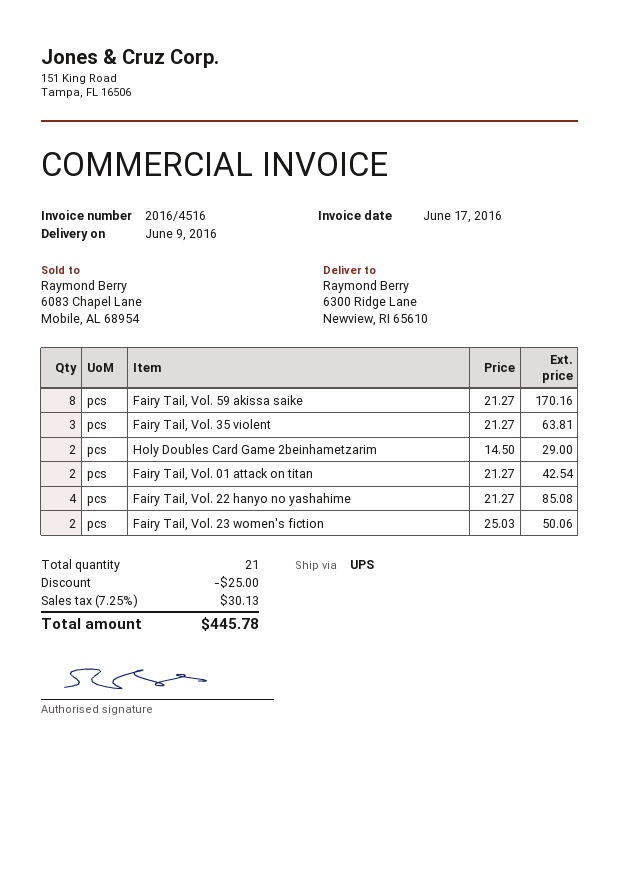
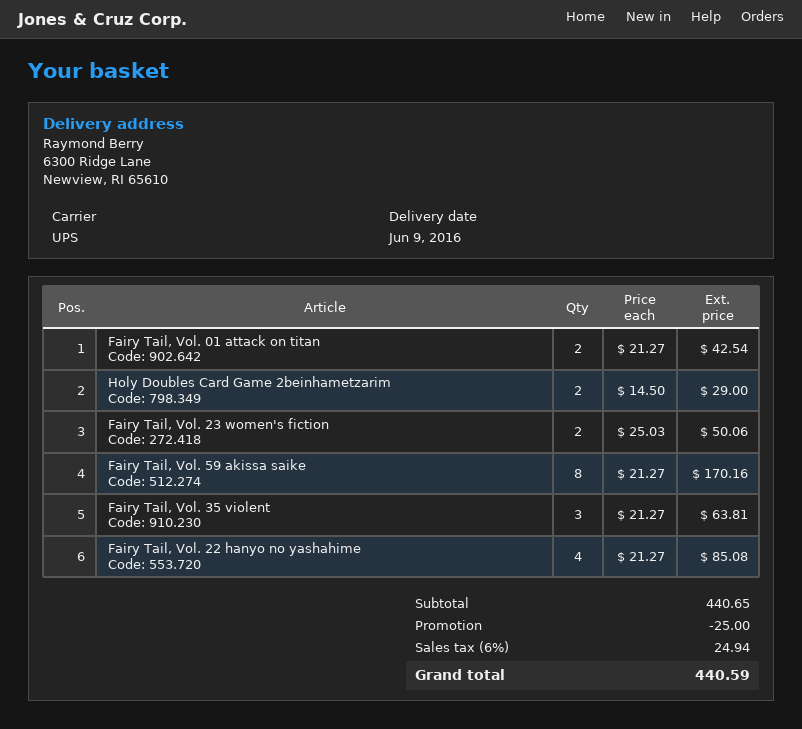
tax: 7.25% = 30.13 -> 6% = 24.94
total: 445.78 -> 440.59

